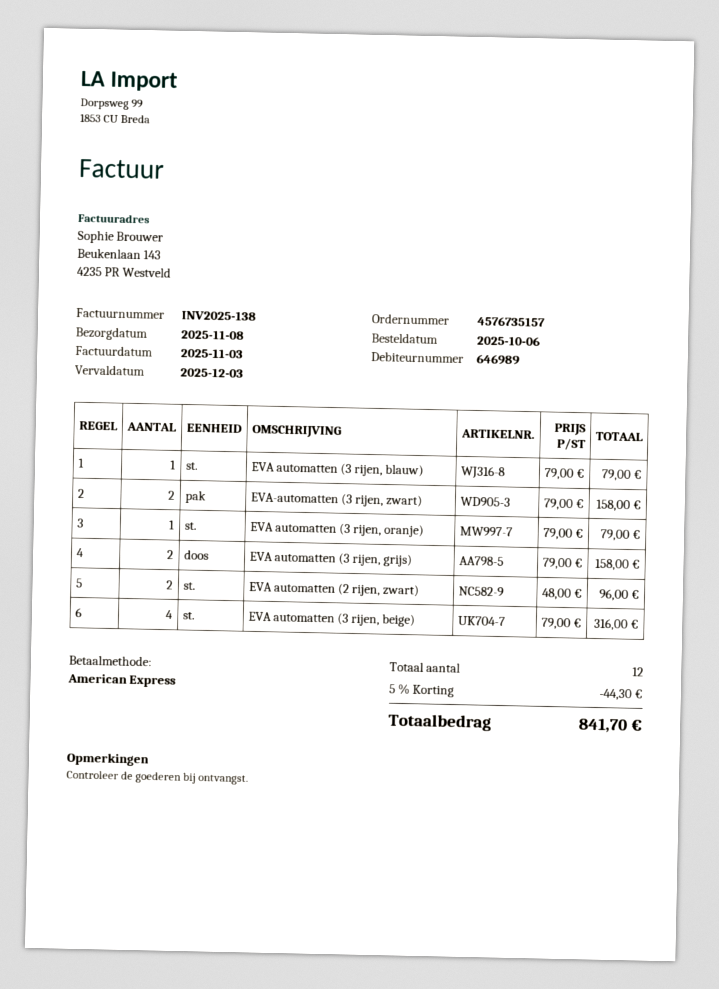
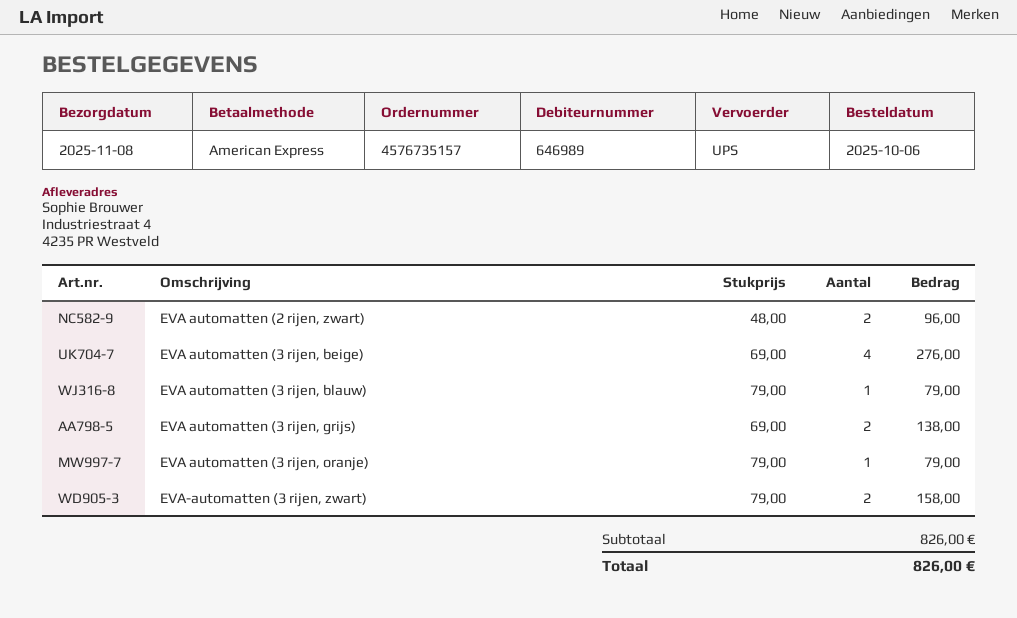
EVA automatten (3 rijen, grijs): 2 x 79.00 = 158.00 -> 2 x 69.00 = 138.00
EVA automatten (3 rijen, beige): 4 x 79.00 = 316.00 -> 4 x 69.00 = 276.00
discount: 5% = 44.30 -> none
total: 841.70 -> 826.00

